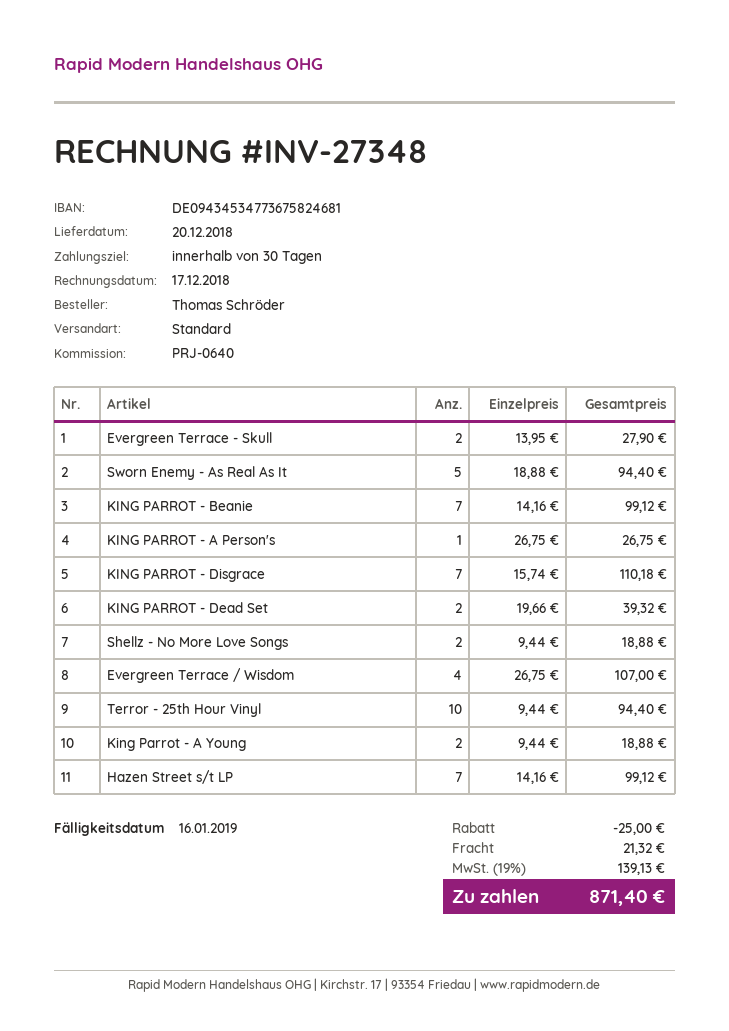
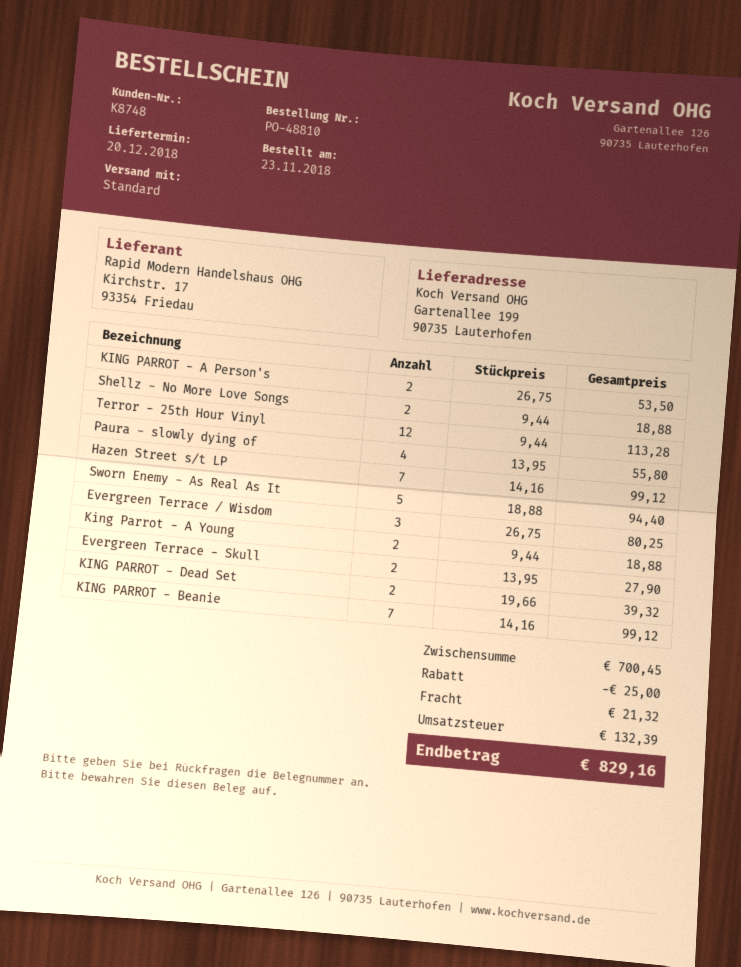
KING PARROT - A Person's: 1 x 26.75 = 26.75 -> 2 x 26.75 = 53.50
KING PARROT - Disgrace: 7 x 15.74 = 110.18 -> none
Evergreen Terrace / Wisdom: 4 x 26.75 = 107.00 -> 3 x 26.75 = 80.25
Terror - 25th Hour Vinyl: 10 x 9.44 = 94.40 -> 12 x 9.44 = 113.28
Paura - slowly dying of: none -> 4 x 13.95 = 55.80
tax: 139.13 -> 132.39
total: 871.40 -> 829.16

